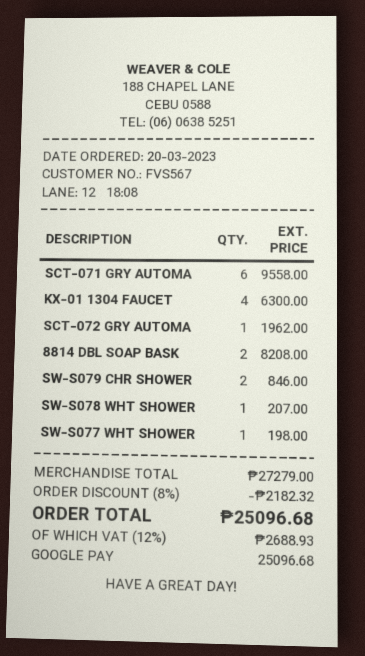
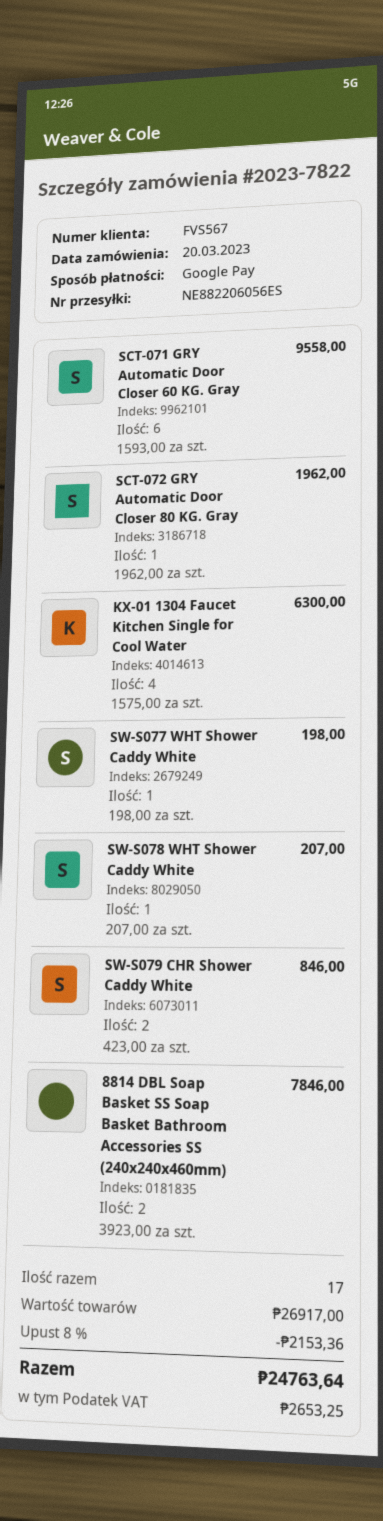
8814 DBL SOAP BASK: 2 for 8208.00 -> 2 for 7846.00
subtotal: 27279.00 -> 26917.00
discount: 8% = 2182.32 -> 8% = 2153.36
tax: 2688.93 -> 2653.25
total: 25096.68 -> 24763.64

